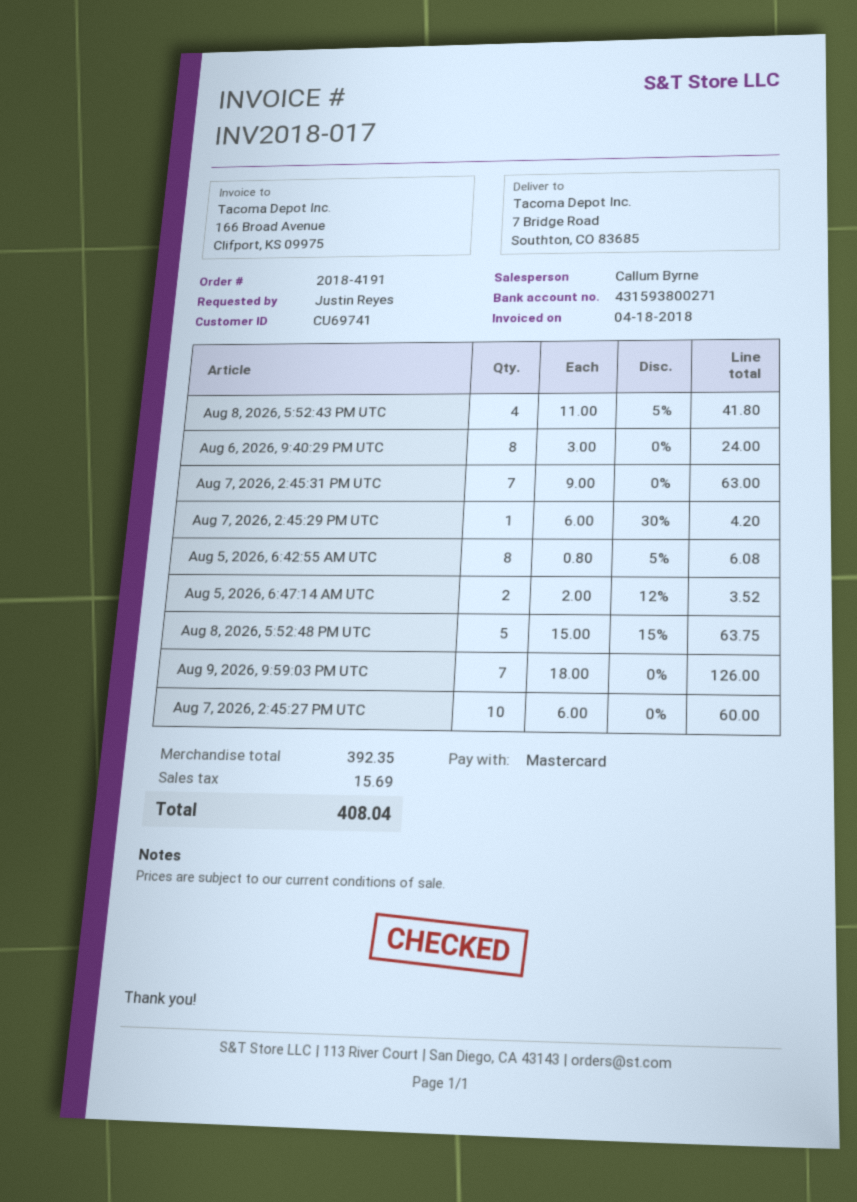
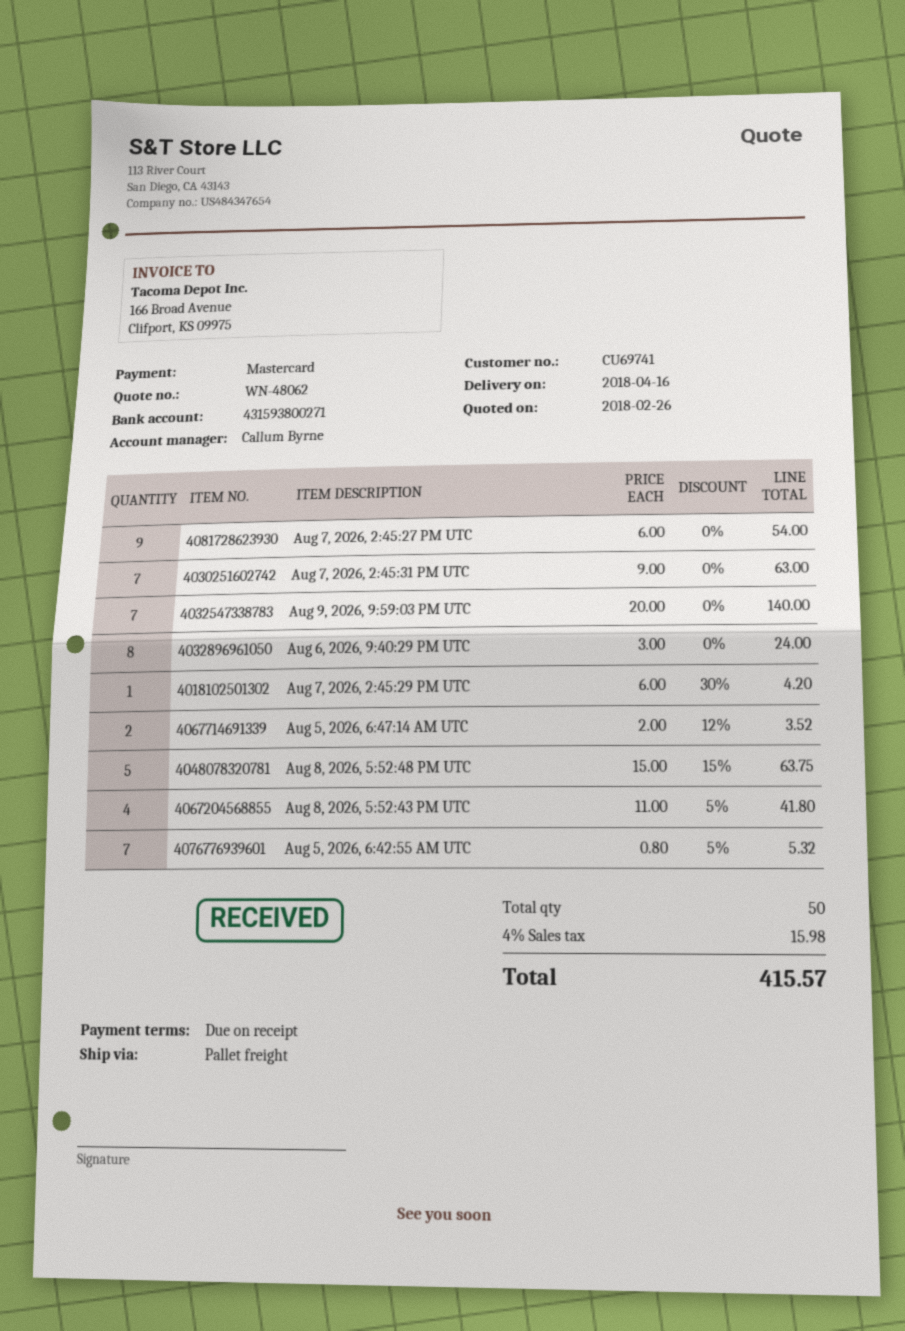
Aug 5, 2026, 6:42:55 AM UTC: 8 x 0.80 - 5% = 6.08 -> 7 x 0.80 - 5% = 5.32
Aug 9, 2026, 9:59:03 PM UTC: 7 x 18.00 = 126.00 -> 7 x 20.00 = 140.00
Aug 7, 2026, 2:45:27 PM UTC: 10 x 6.00 = 60.00 -> 9 x 6.00 = 54.00
tax: 15.69 -> 15.98
total: 408.04 -> 415.57

